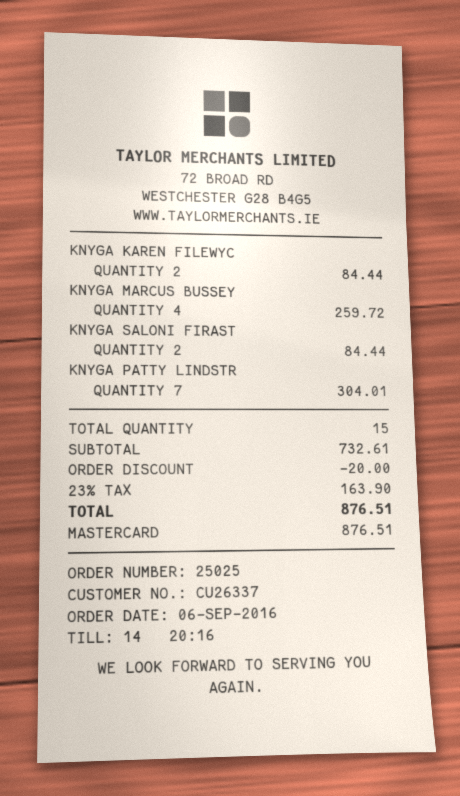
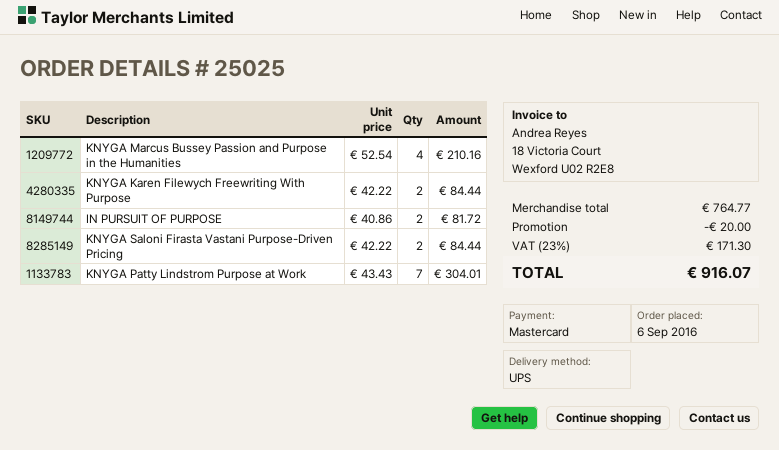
KNYGA MARCUS BUSSEY: 4 for 259.72 -> 4 for 210.16
IN PURSUIT OF PURPOSE: none -> 2 for 81.72
subtotal: 732.61 -> 764.77
tax: 23% = 163.90 -> 23% = 171.30
total: 876.51 -> 916.07

